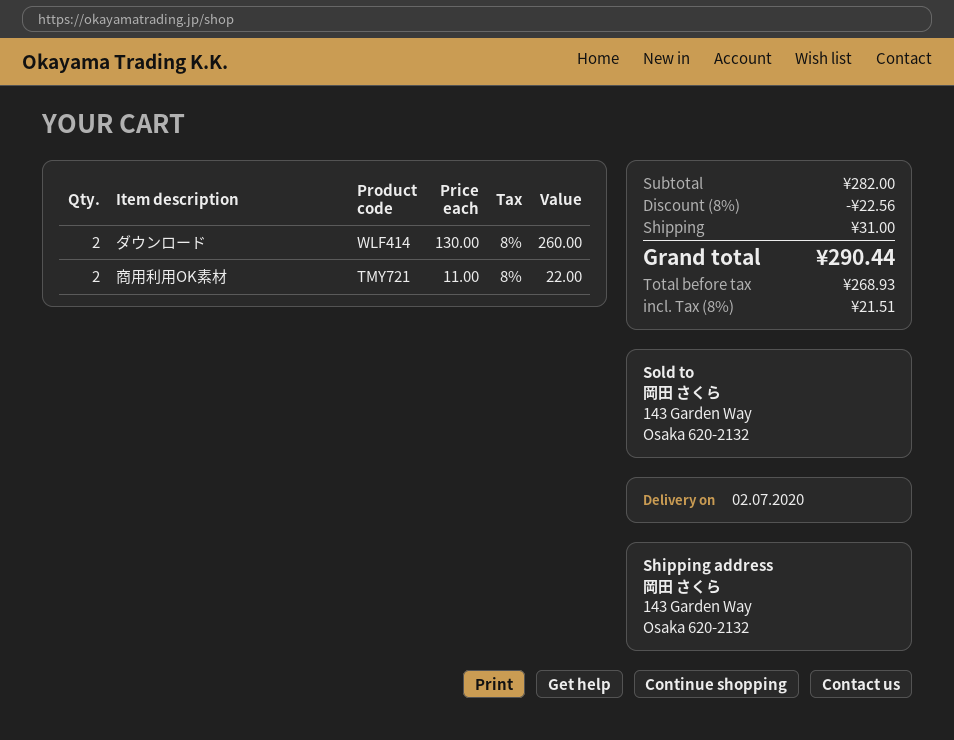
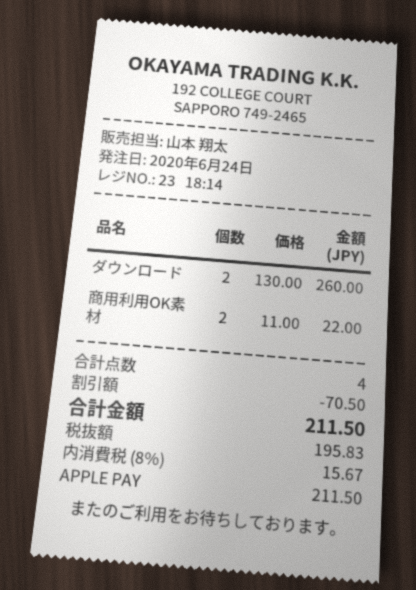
discount: 22.56 -> 70.50
shipping: 31.00 -> none
net: 268.93 -> 195.83
tax: 8% = 21.51 -> 8% = 15.67
total: 290.44 -> 211.50

